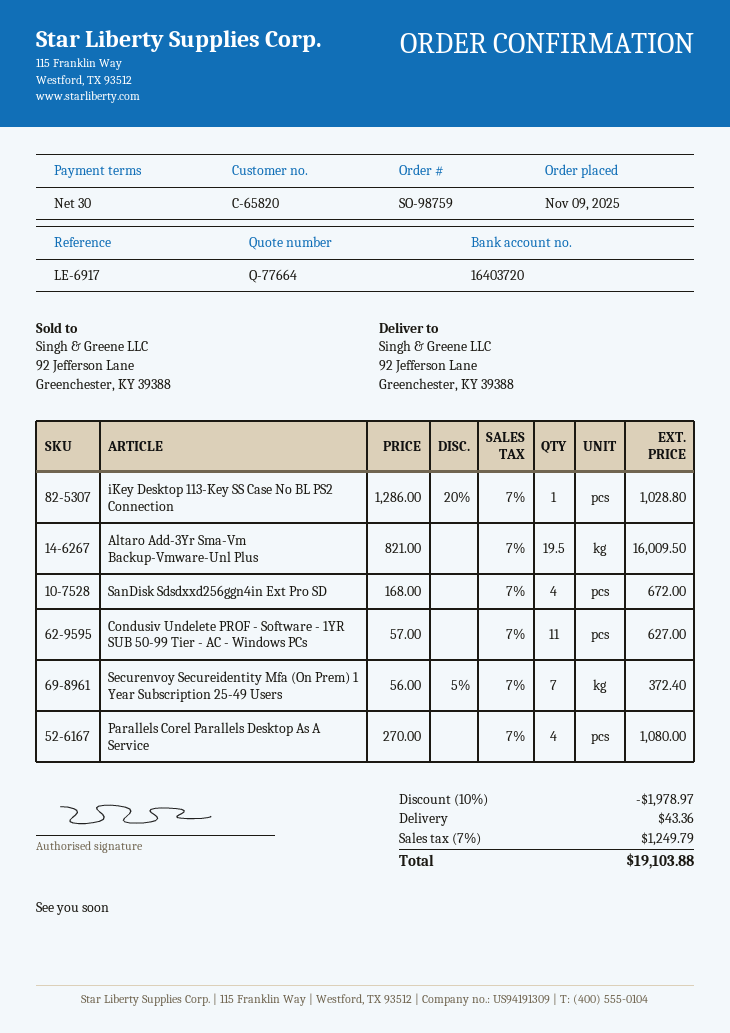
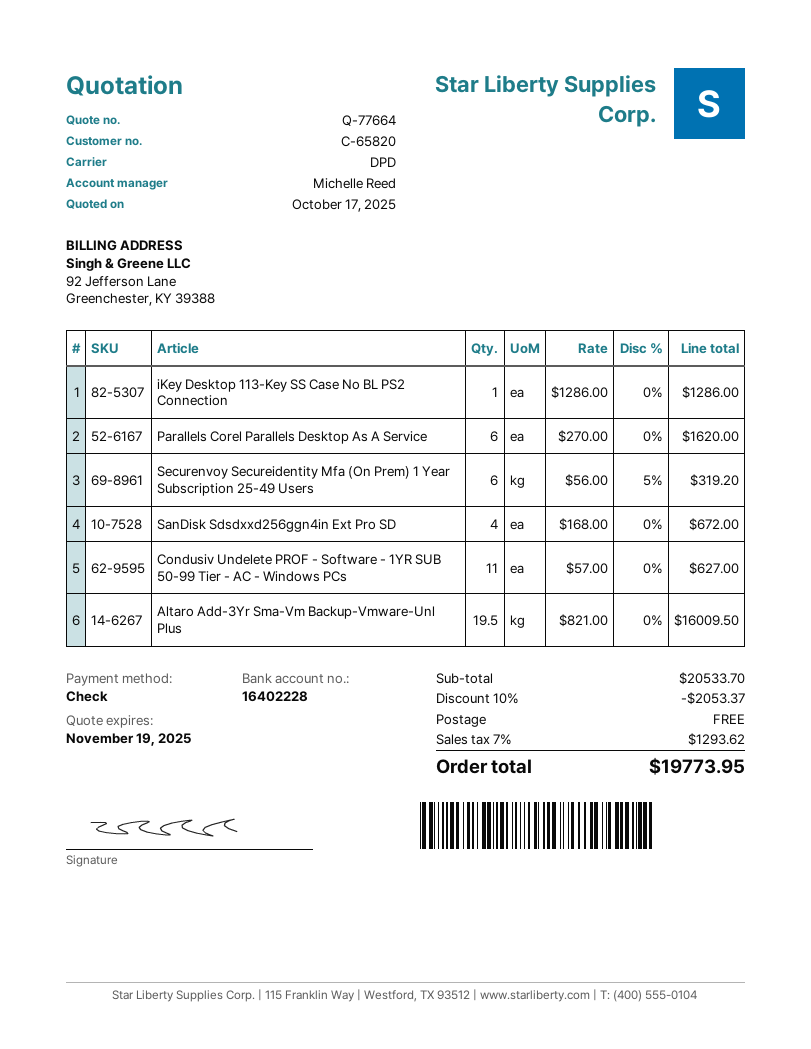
bank account: 16403720 -> 16402228
iKey Desktop 113-Key SS Case No BL PS2 Connection: 1 x 1286.00 - 20% = 1028.80 -> 1 x 1286.00 = 1286.00
Securenvoy Secureidentity Mfa (On Prem) 1 Year Subscription 25-49 Users: 7 x 56.00 - 5% = 372.40 -> 6 x 56.00 - 5% = 319.20
Parallels Corel Parallels Desktop As A Service: 4 x 270.00 = 1080.00 -> 6 x 270.00 = 1620.00
discount: 10% = 1978.97 -> 10% = 2053.37
shipping: 43.36 -> 0.00
tax: 7% = 1249.79 -> 7% = 1293.62
total: 19103.88 -> 19773.95

